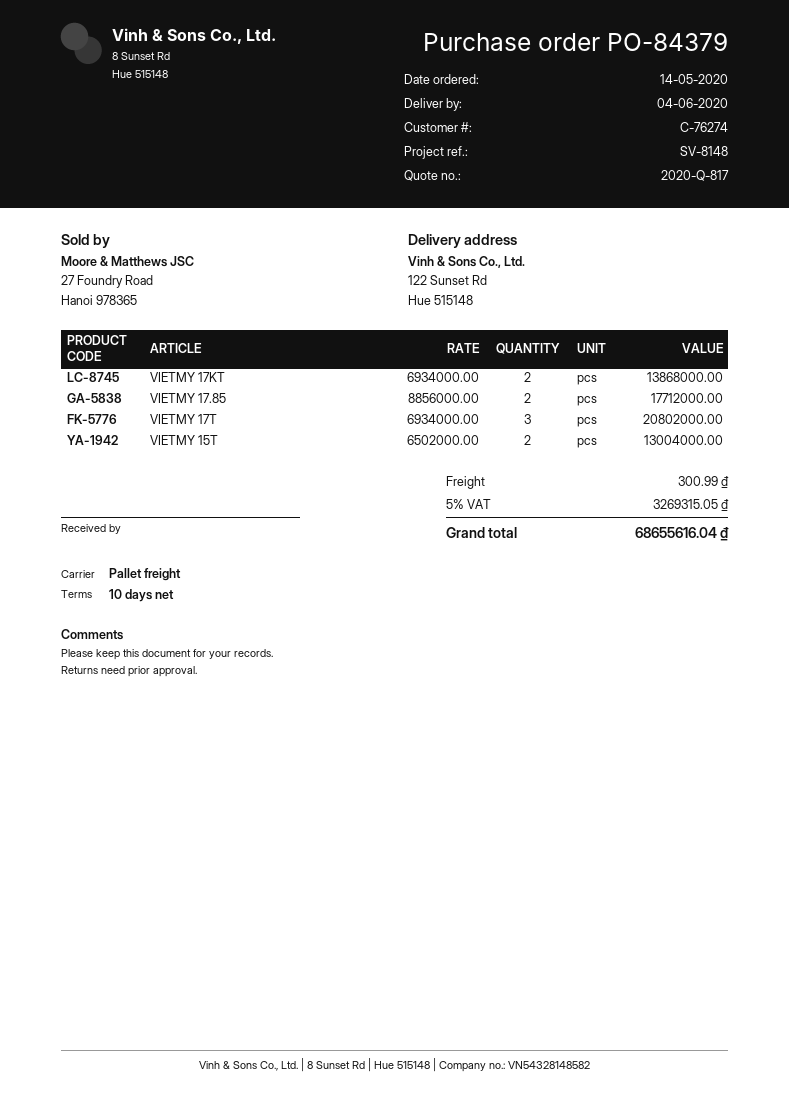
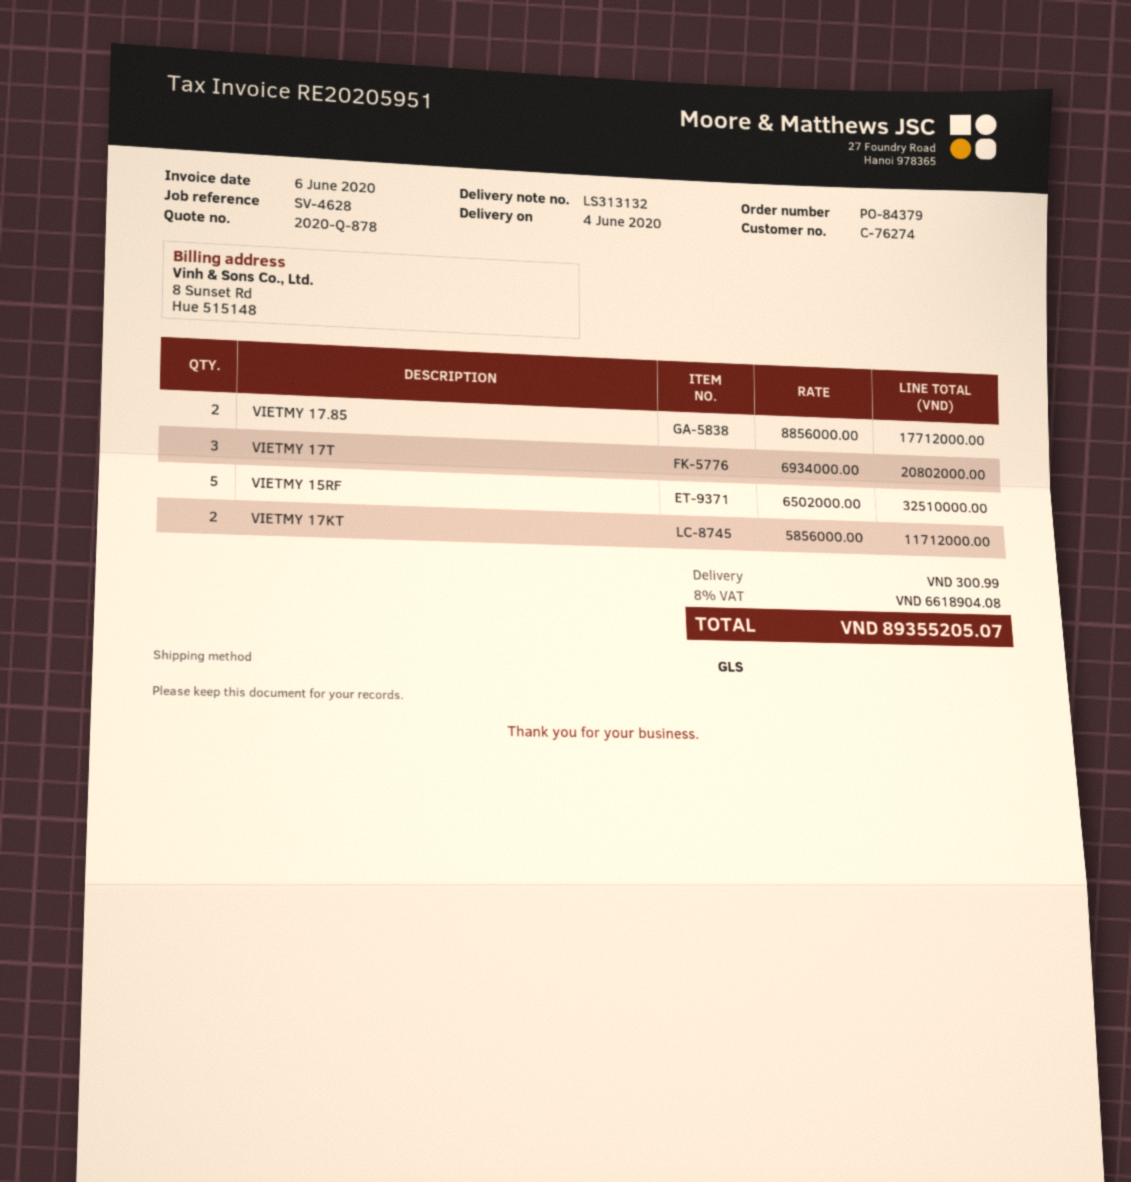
quote number: 2020-Q-817 -> 2020-Q-878
reference: SV-8148 -> SV-4628
shipping method: pallet freight -> GLS
VIETMY 17KT: 2 x 6934000.00 = 13868000.00 -> 2 x 5856000.00 = 11712000.00
VIETMY 15T: 2 x 6502000.00 = 13004000.00 -> none
VIETMY 15RF: none -> 5 x 6502000.00 = 32510000.00
tax: 5% = 3269315.05 -> 8% = 6618904.08
total: 68655616.04 -> 89355205.07

